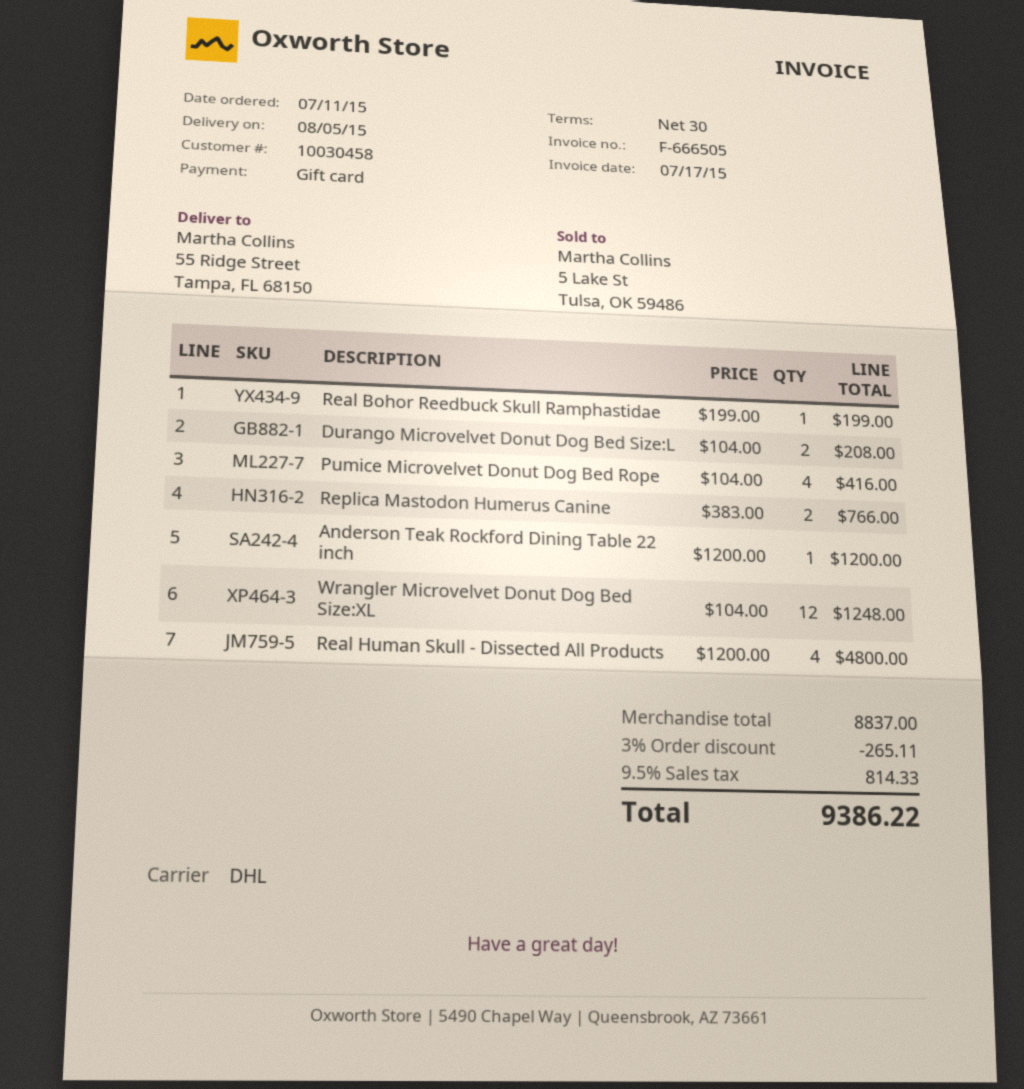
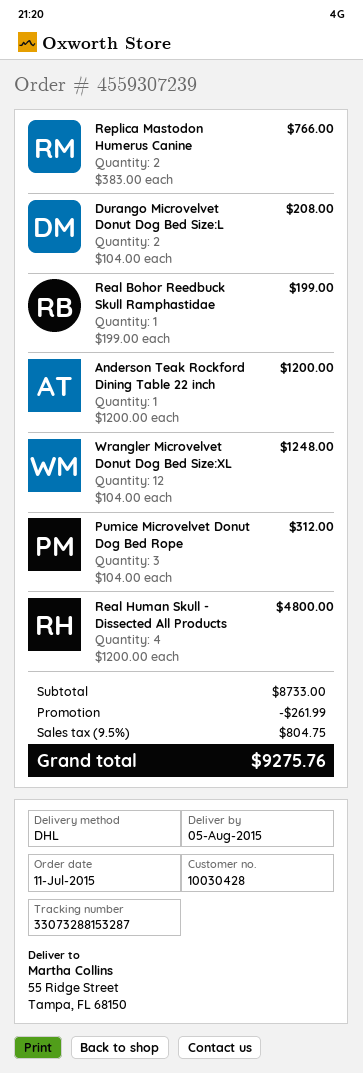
customer number: 10030458 -> 10030428
Pumice Microvelvet Donut Dog Bed Rope: 4 x 104.00 = 416.00 -> 3 x 104.00 = 312.00
subtotal: 8837.00 -> 8733.00
discount: 265.11 -> 261.99
tax: 9.5% = 814.33 -> 9.5% = 804.75
total: 9386.22 -> 9275.76

